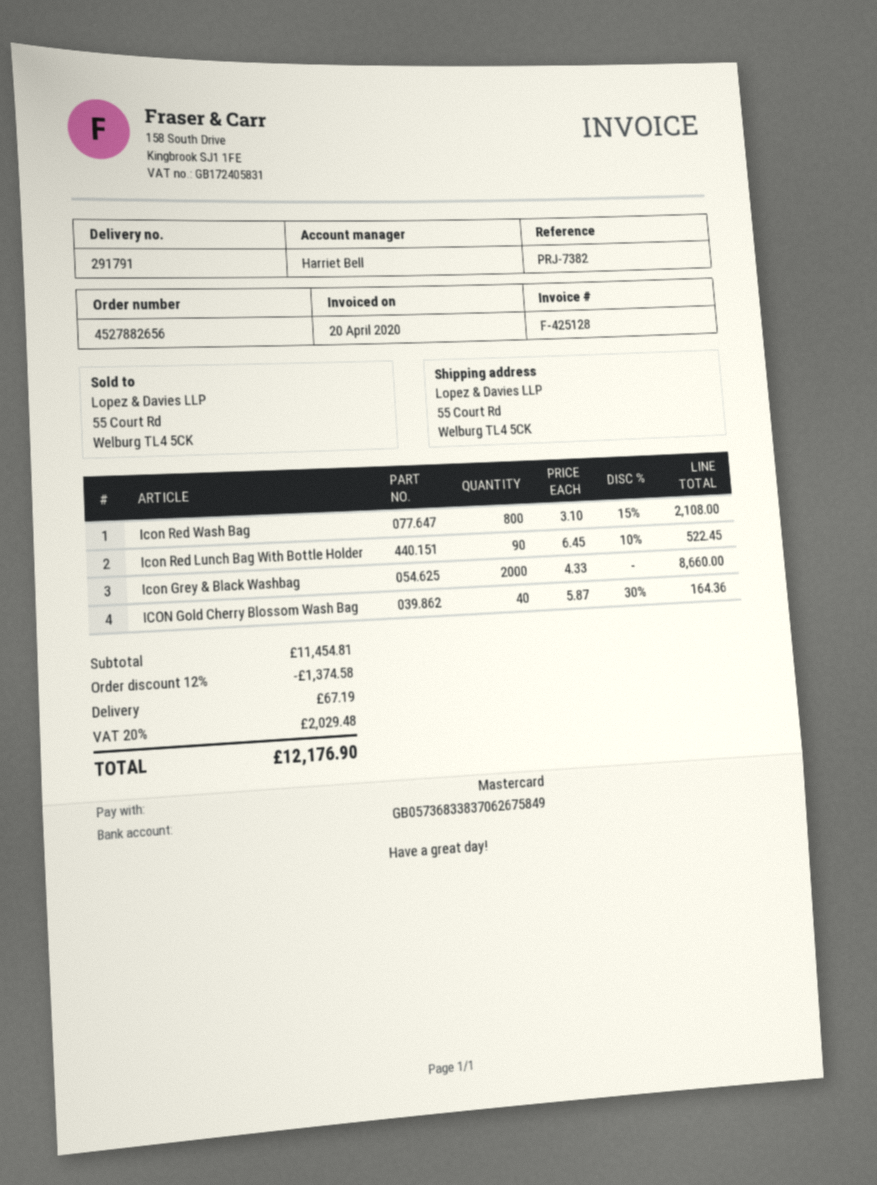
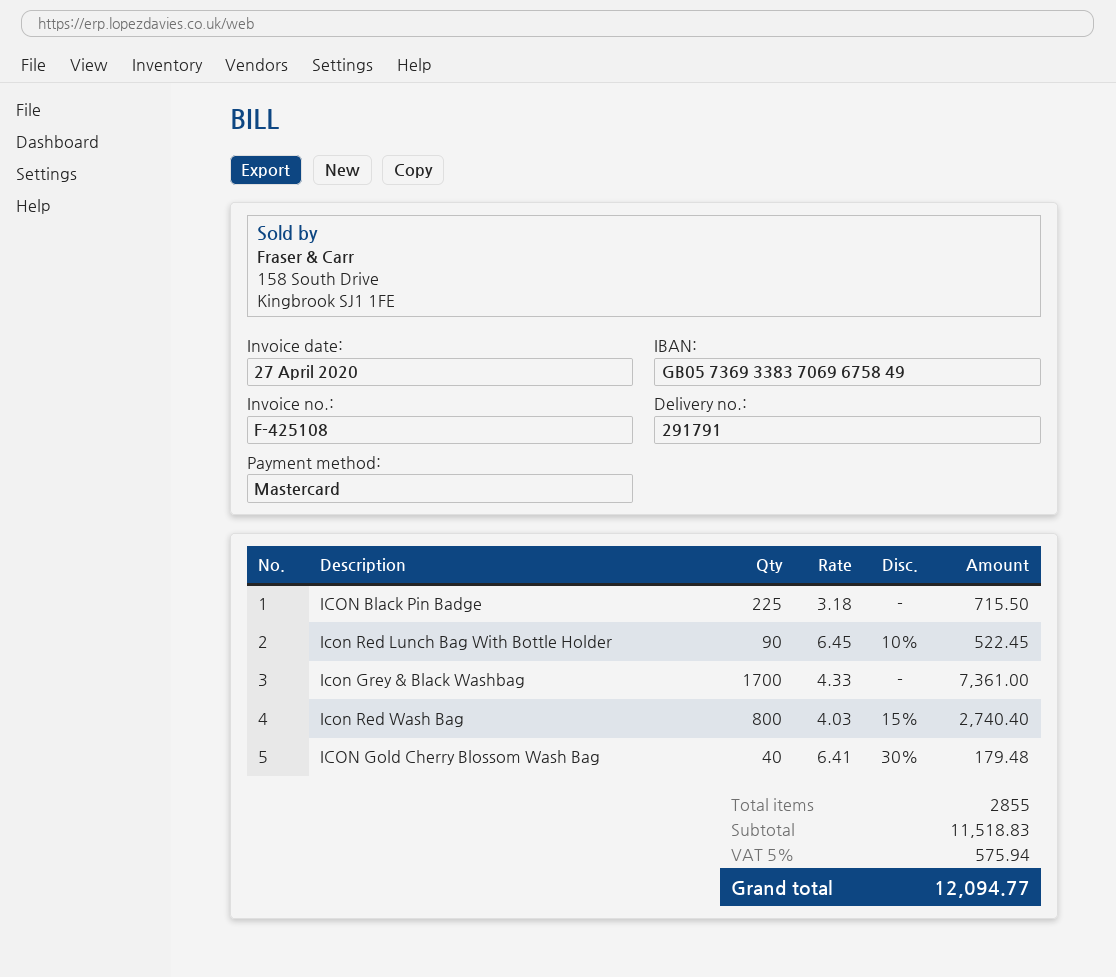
invoice number: F-425128 -> F-425108
invoice date: 2020-04-20 -> 2020-04-27
bank account: GB05736833837062675849 -> GB05736933837069675849
Icon Red Wash Bag: 800 x 3.10 - 15% = 2108.00 -> 800 x 4.03 - 15% = 2740.40
Icon Grey & Black Washbag: 2000 x 4.33 = 8660.00 -> 1700 x 4.33 = 7361.00
ICON Gold Cherry Blossom Wash Bag: 40 x 5.87 - 30% = 164.36 -> 40 x 6.41 - 30% = 179.48
ICON Black Pin Badge: none -> 225 x 3.18 = 715.50
subtotal: 11454.81 -> 11518.83
discount: 12% = 1374.58 -> none
shipping: 67.19 -> none
tax: 20% = 2029.48 -> 5% = 575.94
total: 12176.90 -> 12094.77

